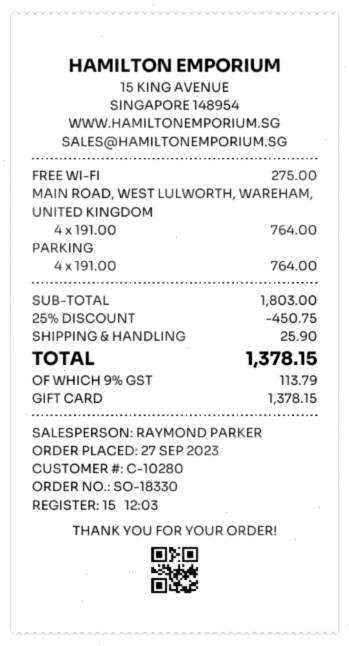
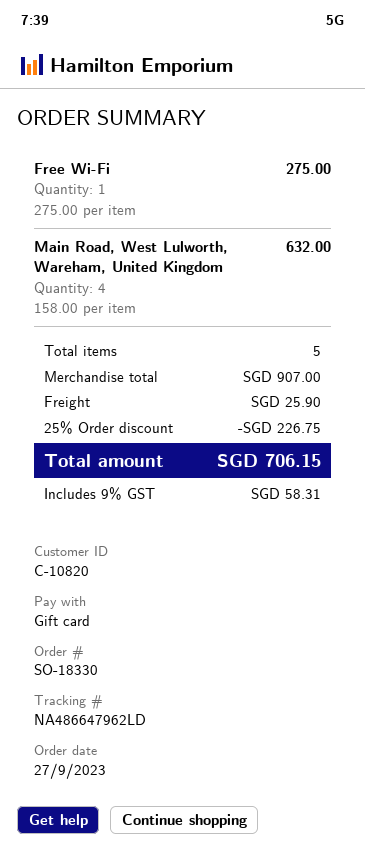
customer number: C-10280 -> C-10820
MAIN ROAD, WEST LULWORTH, WAREHAM, UNITED KINGDOM: 4 x 191.00 = 764.00 -> 4 x 158.00 = 632.00
PARKING: 4 x 191.00 = 764.00 -> none
subtotal: 1803.00 -> 907.00
discount: 25% = 450.75 -> 25% = 226.75
tax: 9% = 113.79 -> 9% = 58.31
total: 1378.15 -> 706.15

